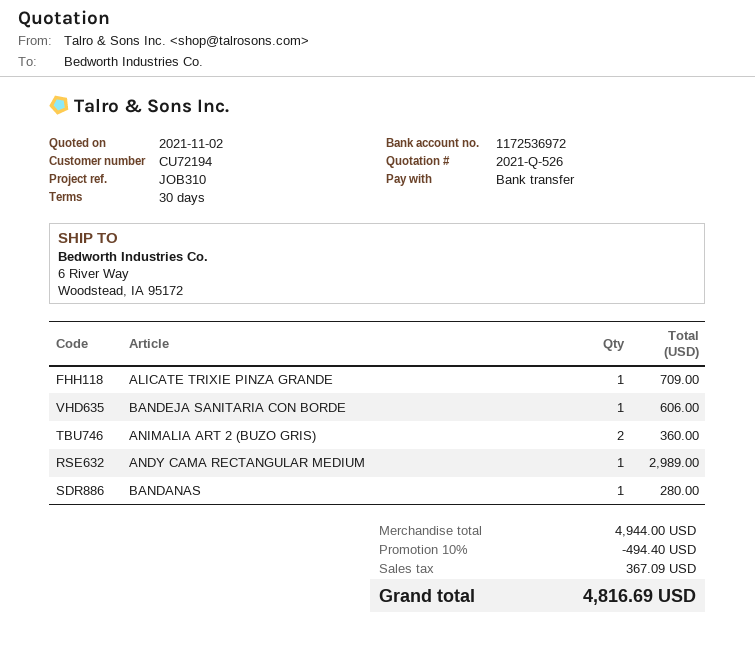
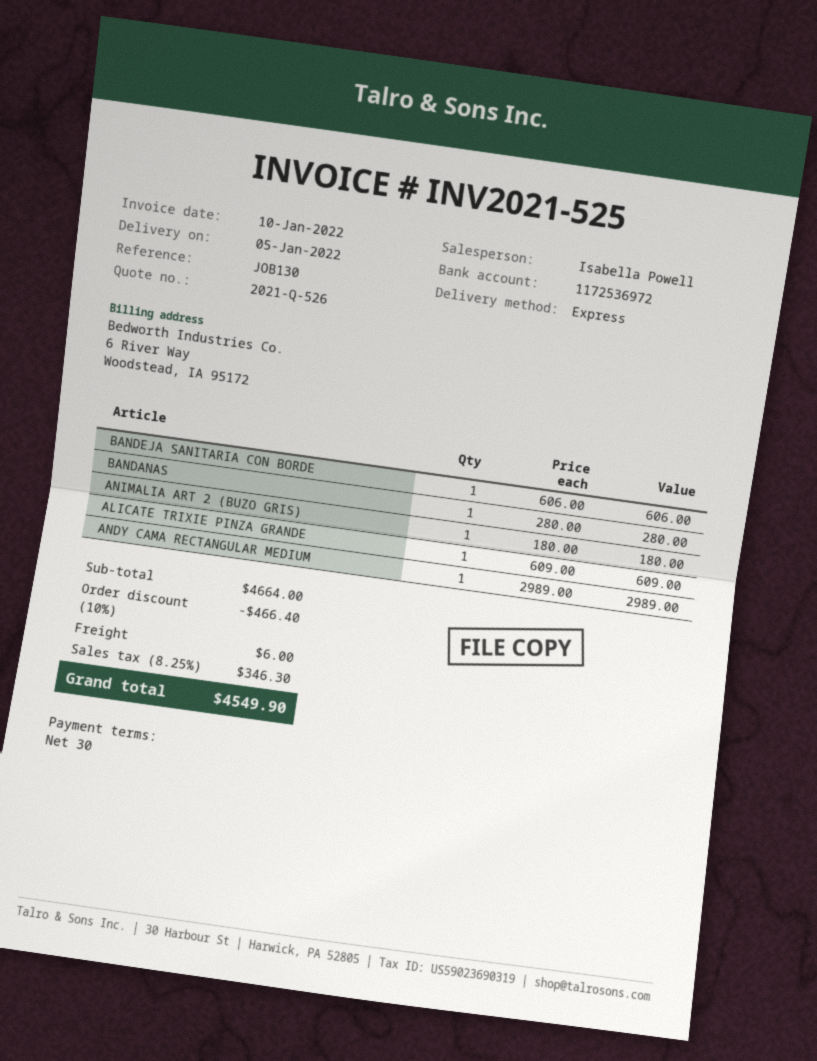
reference: JOB310 -> JOB130
ALICATE TRIXIE PINZA GRANDE: 1 for 709.00 -> 1 for 609.00
ANIMALIA ART 2 (BUZO GRIS): 2 for 360.00 -> 1 for 180.00
subtotal: 4944.00 -> 4664.00
discount: 10% = 494.40 -> 10% = 466.40
shipping: none -> 6.00
tax: 367.09 -> 346.30
total: 4816.69 -> 4549.90

